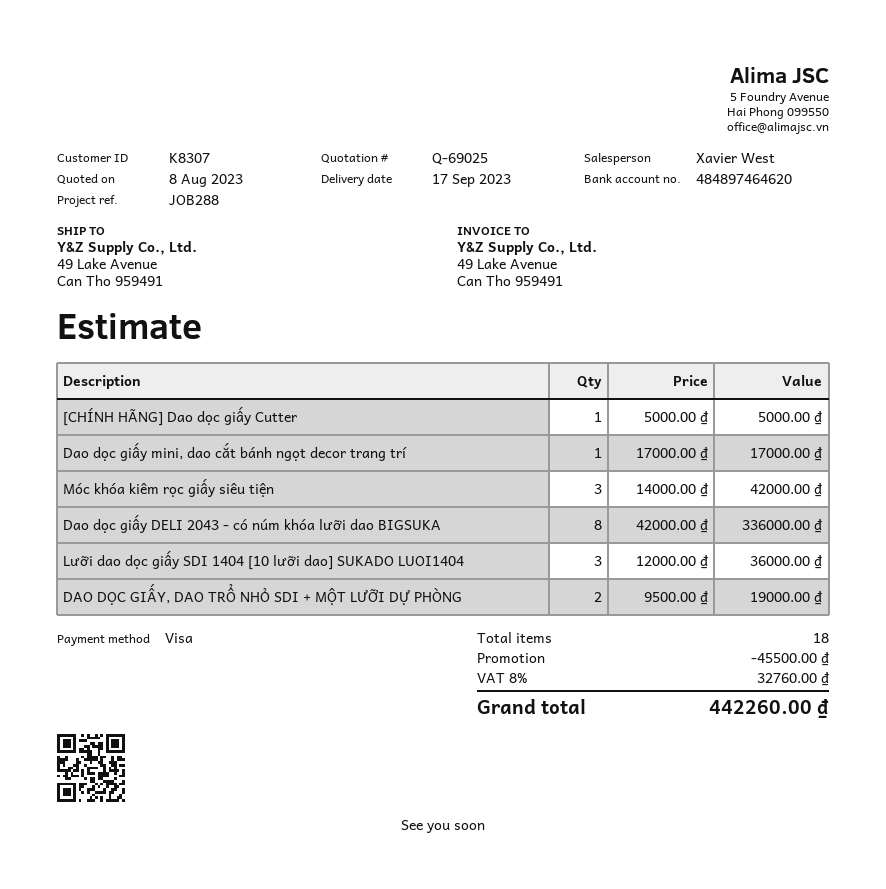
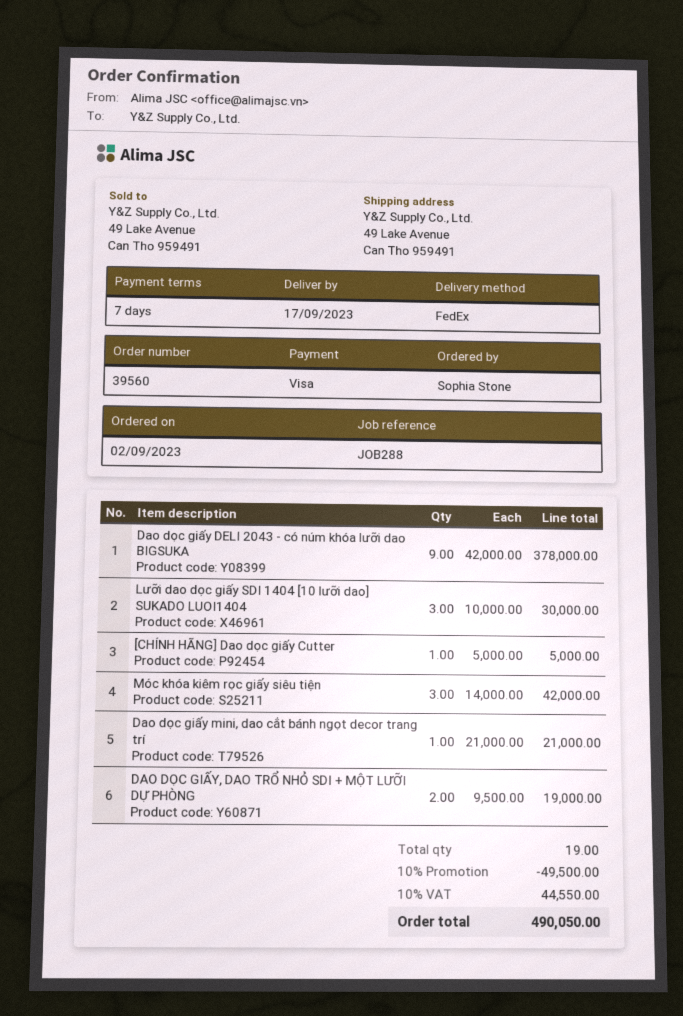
Dao dọc giấy mini, dao cắt bánh ngọt decor trang trí: 1 x 17000.00 = 17000.00 -> 1 x 21000.00 = 21000.00
Dao dọc giấy DELI 2043 - có núm khóa lưỡi dao BIGSUKA: 8 x 42000.00 = 336000.00 -> 9 x 42000.00 = 378000.00
Lưỡi dao dọc giấy SDI 1404 [10 lưỡi dao] SUKADO LUOI1404: 3 x 12000.00 = 36000.00 -> 3 x 10000.00 = 30000.00
total quantity: 18 -> 19
discount: 45500.00 -> 49500.00
tax: 8% = 32760.00 -> 10% = 44550.00
total: 442260.00 -> 490050.00

